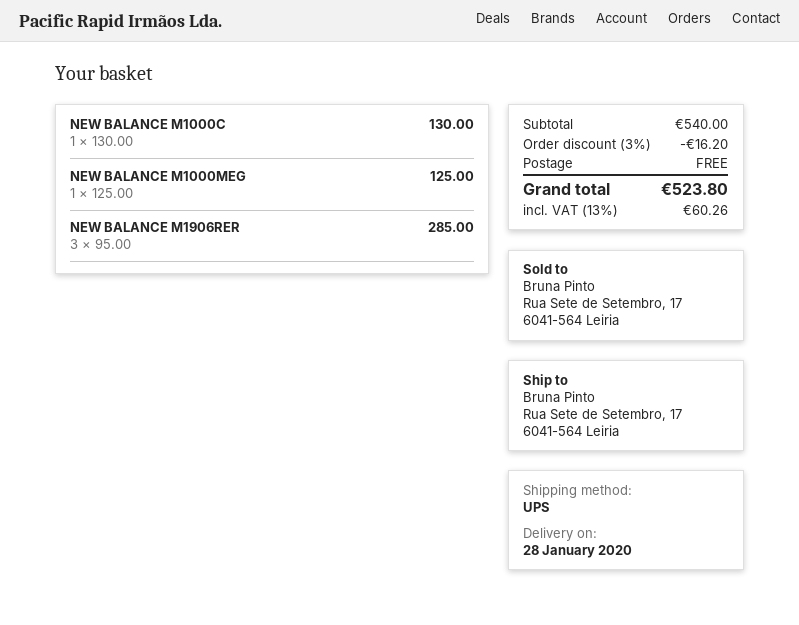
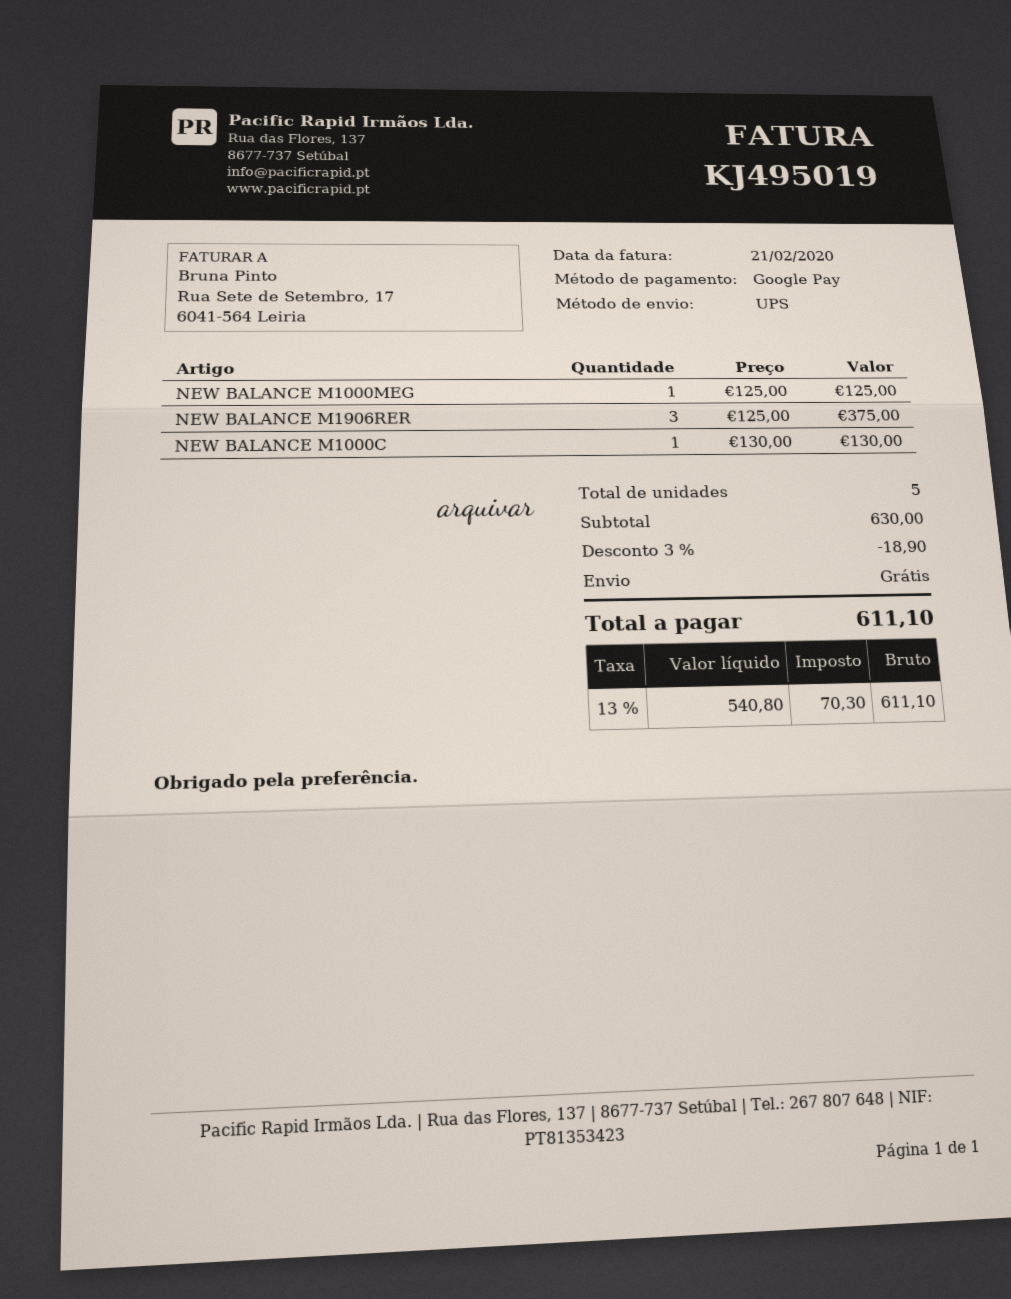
NEW BALANCE M1906RER: 3 x 95.00 = 285.00 -> 3 x 125.00 = 375.00
subtotal: 540.00 -> 630.00
discount: 3% = 16.20 -> 3% = 18.90
tax: 13% = 60.26 -> 13% = 70.30
total: 523.80 -> 611.10

